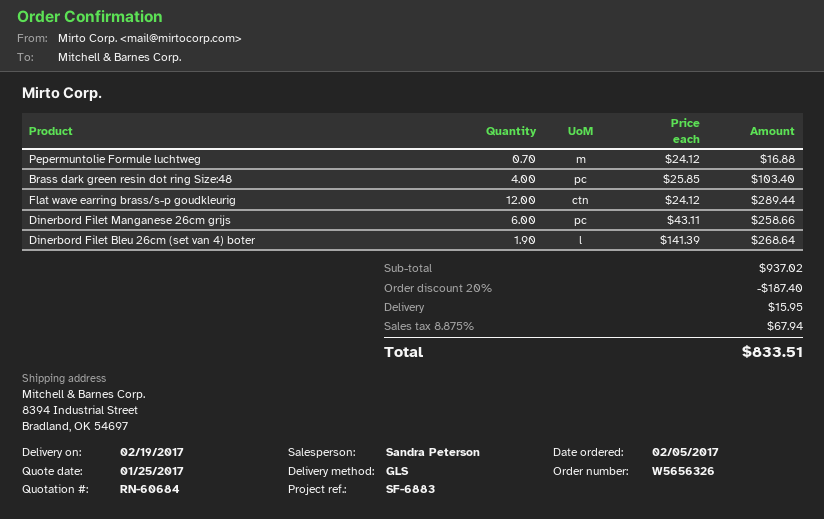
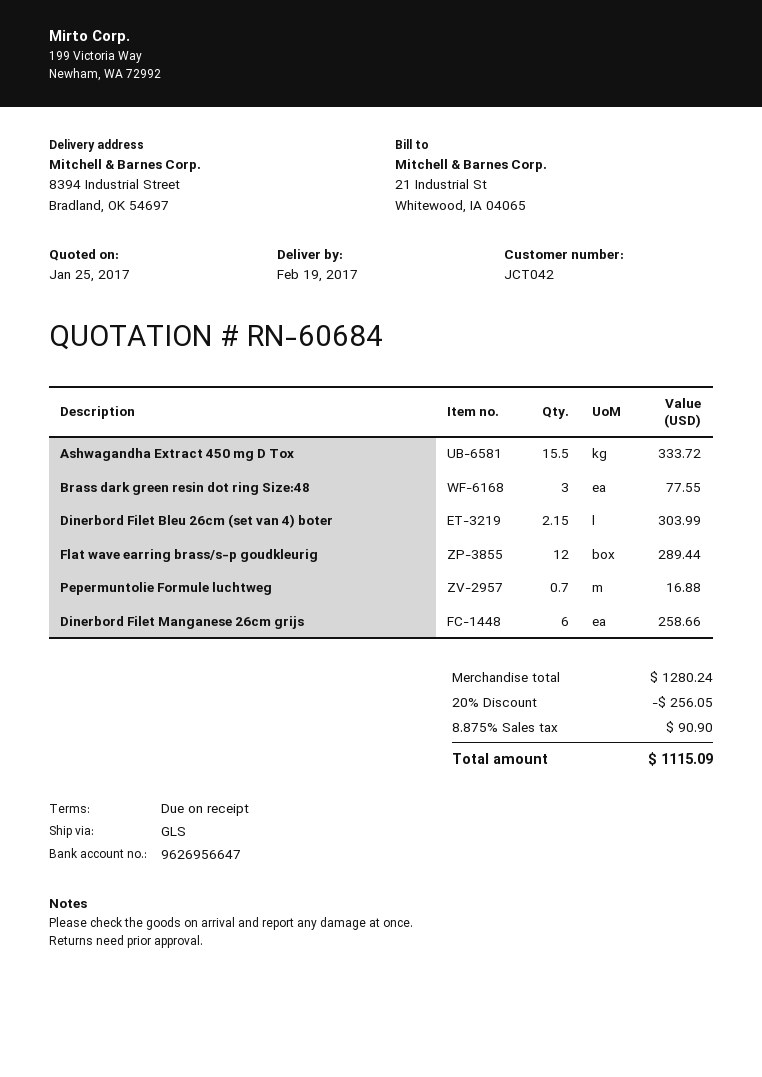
Brass dark green resin dot ring Size:48: 4 for 103.40 -> 3 for 77.55
Dinerbord Filet Bleu 26cm (set van 4) boter: 1.9 for 268.64 -> 2.15 for 303.99
Ashwagandha Extract 450 mg D Tox: none -> 15.5 for 333.72
subtotal: 937.02 -> 1280.24
discount: 20% = 187.40 -> 20% = 256.05
shipping: 15.95 -> none
tax: 8.875% = 67.94 -> 8.875% = 90.90
total: 833.51 -> 1115.09

